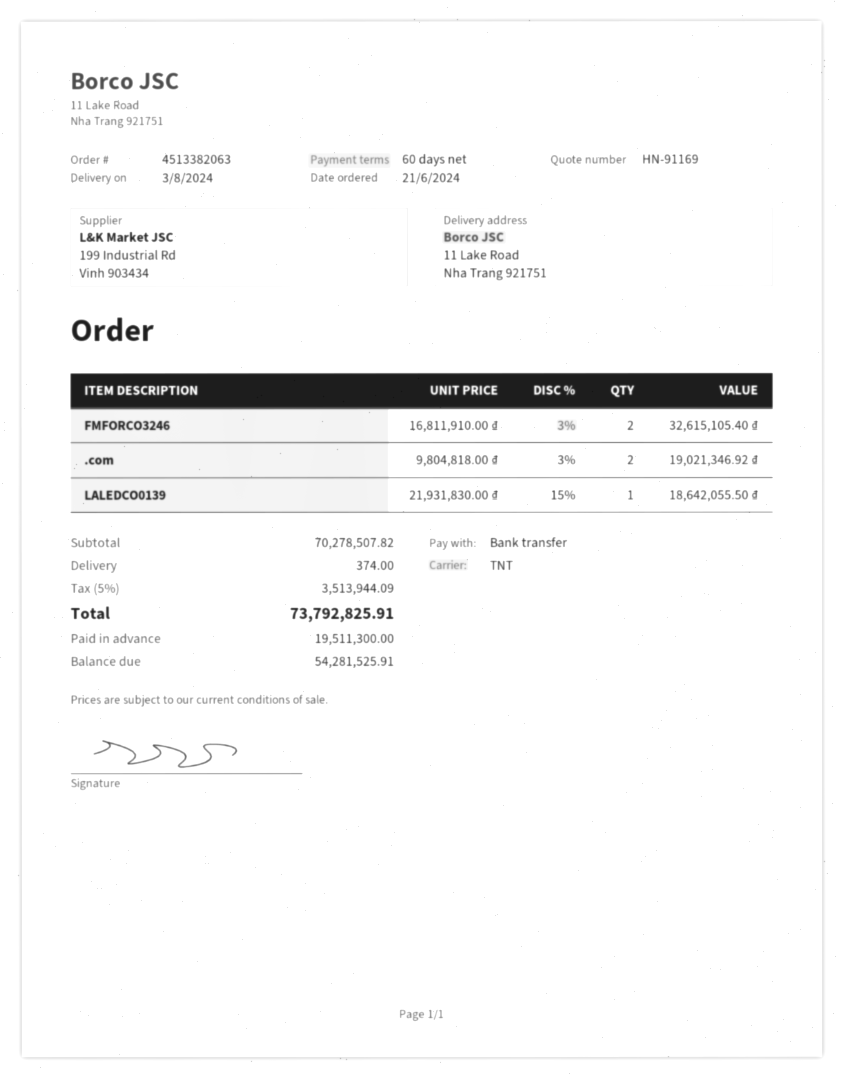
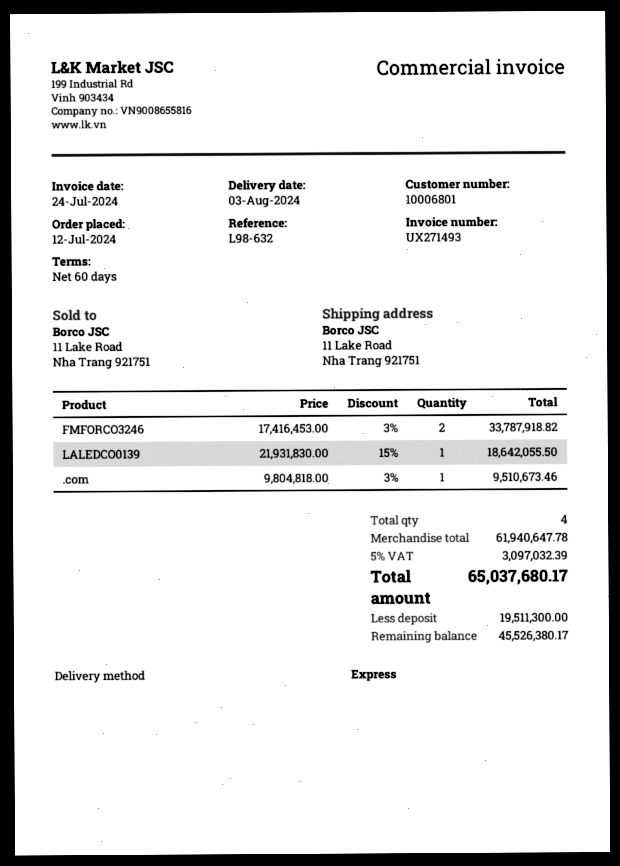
order date: 2024-06-21 -> 2024-07-12
shipping method: TNT -> express
FMFORCO3246: 2 x 16811910.00 - 3% = 32615105.40 -> 2 x 17416453.00 - 3% = 33787918.82
.com: 2 x 9804818.00 - 3% = 19021346.92 -> 1 x 9804818.00 - 3% = 9510673.46
subtotal: 70278507.82 -> 61940647.78
shipping: 374.00 -> none
tax: 5% = 3513944.09 -> 5% = 3097032.39
total: 73792825.91 -> 65037680.17
balance: 54281525.91 -> 45526380.17

